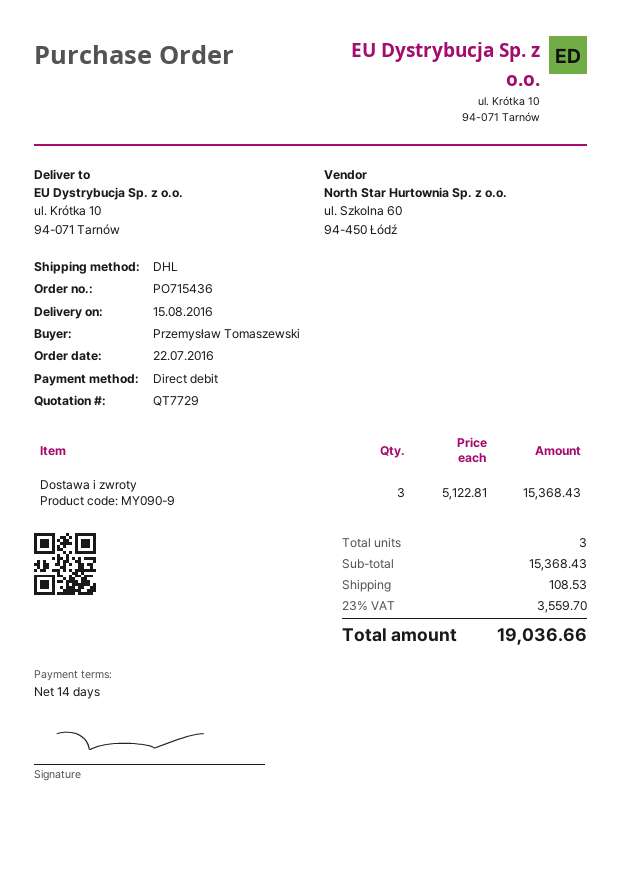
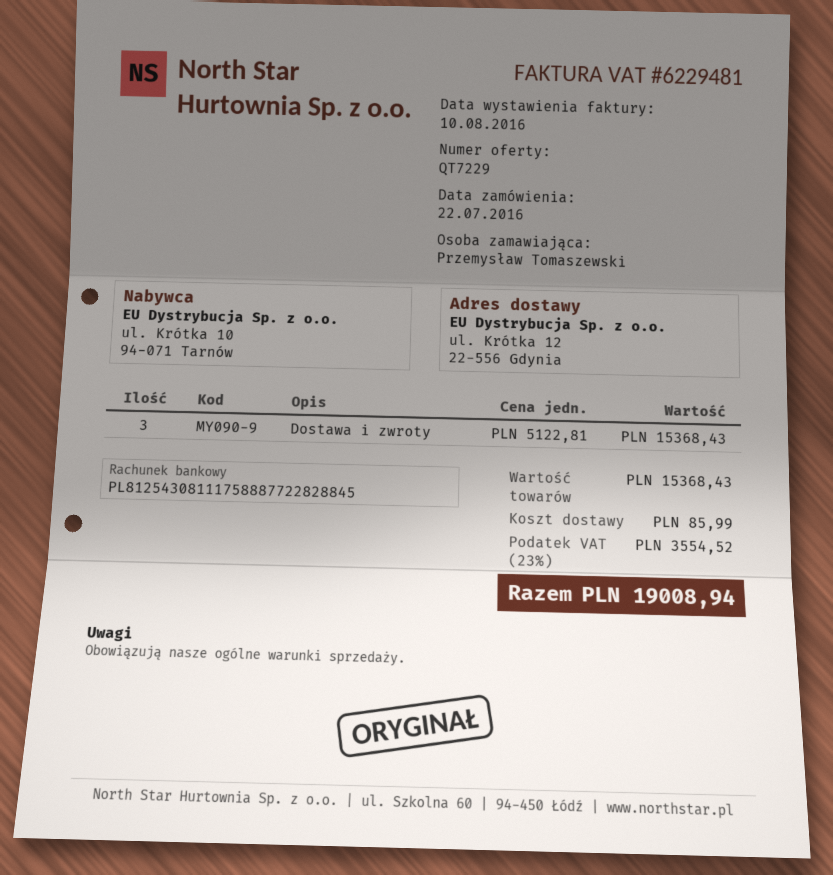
quote number: QT7729 -> QT7229
ship to: ul. Krótka 10, 94-071 Tarnów -> ul. Krótka 12, 22-556 Gdynia
shipping: 108.53 -> 85.99
tax: 23% = 3559.70 -> 23% = 3554.52
total: 19036.66 -> 19008.94

